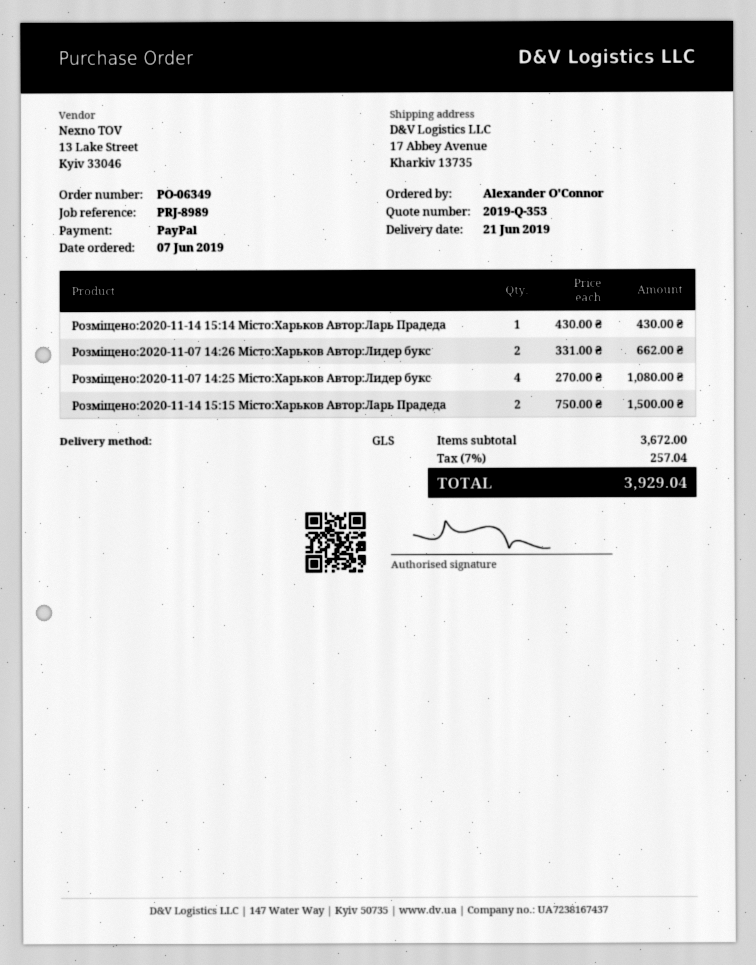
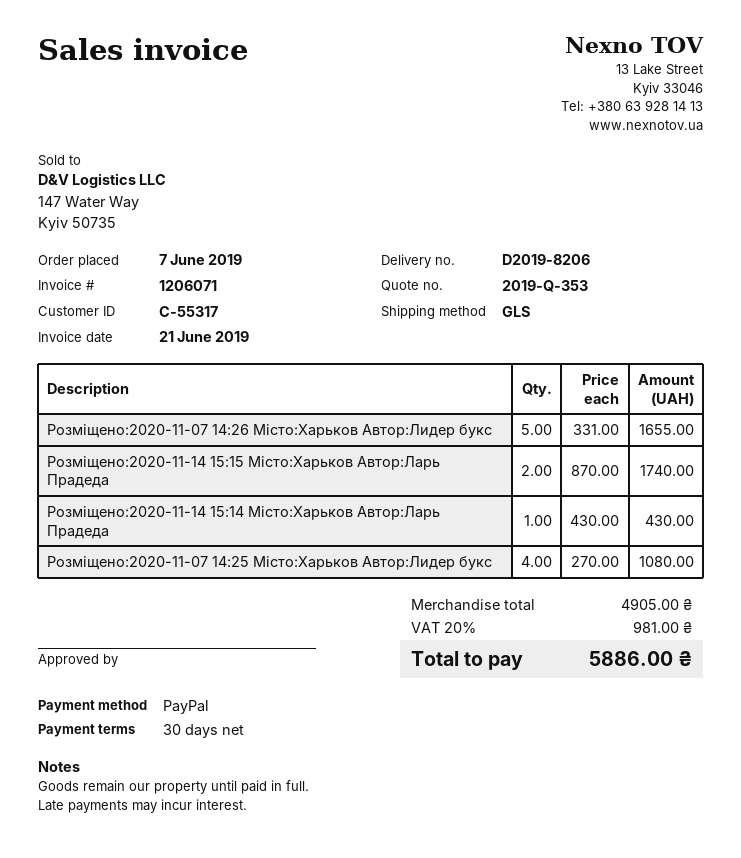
Розміщено:2020-11-07 14:26 Місто:Харьков Автор:Лидер букс: 2 x 331.00 = 662.00 -> 5 x 331.00 = 1655.00
Розміщено:2020-11-14 15:15 Місто:Харьков Автор:Ларь Прадеда: 2 x 750.00 = 1500.00 -> 2 x 870.00 = 1740.00
subtotal: 3672.00 -> 4905.00
tax: 7% = 257.04 -> 20% = 981.00
total: 3929.04 -> 5886.00

